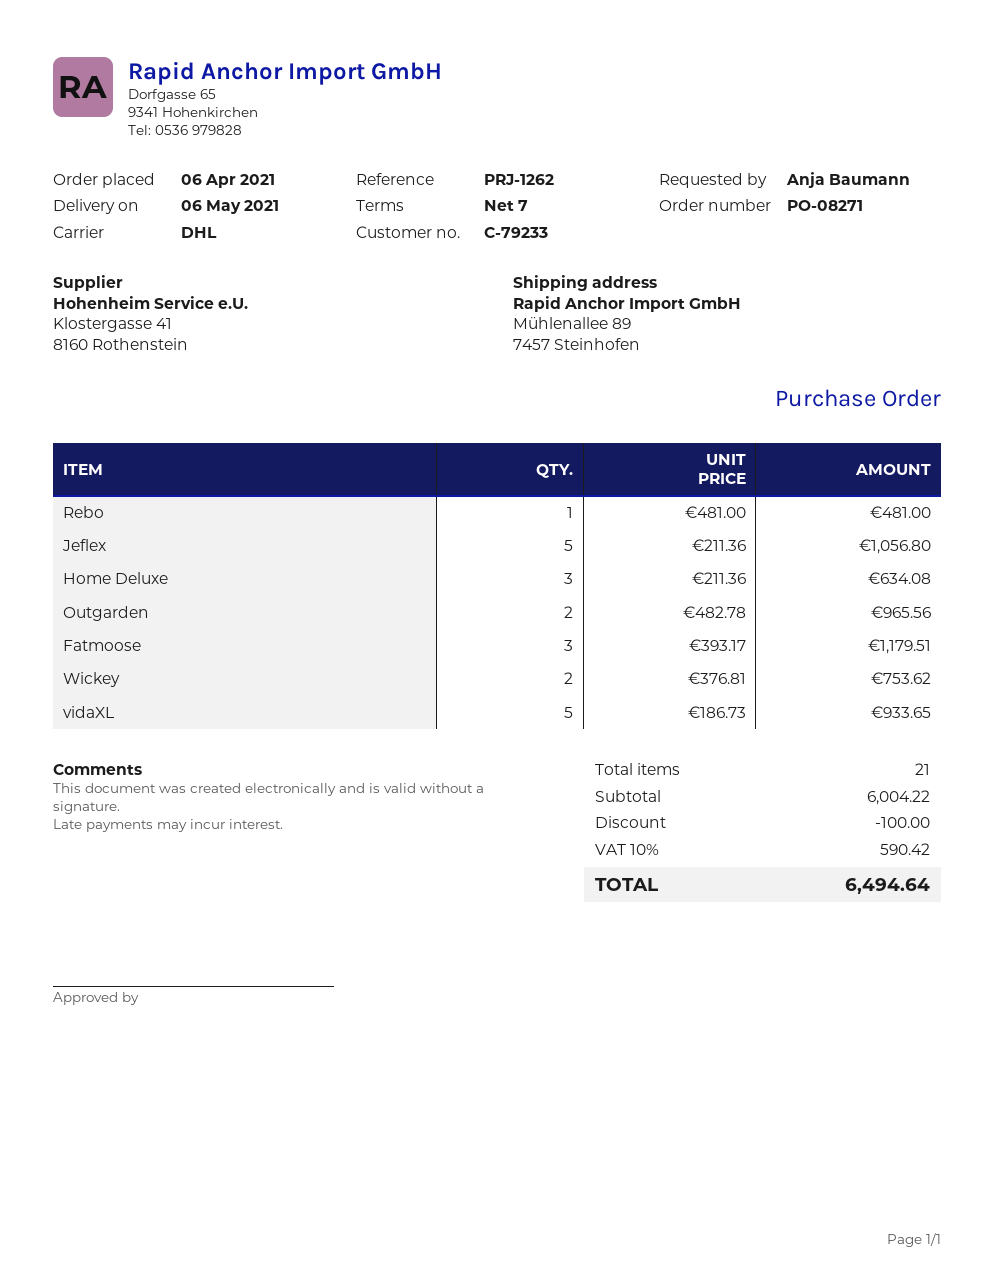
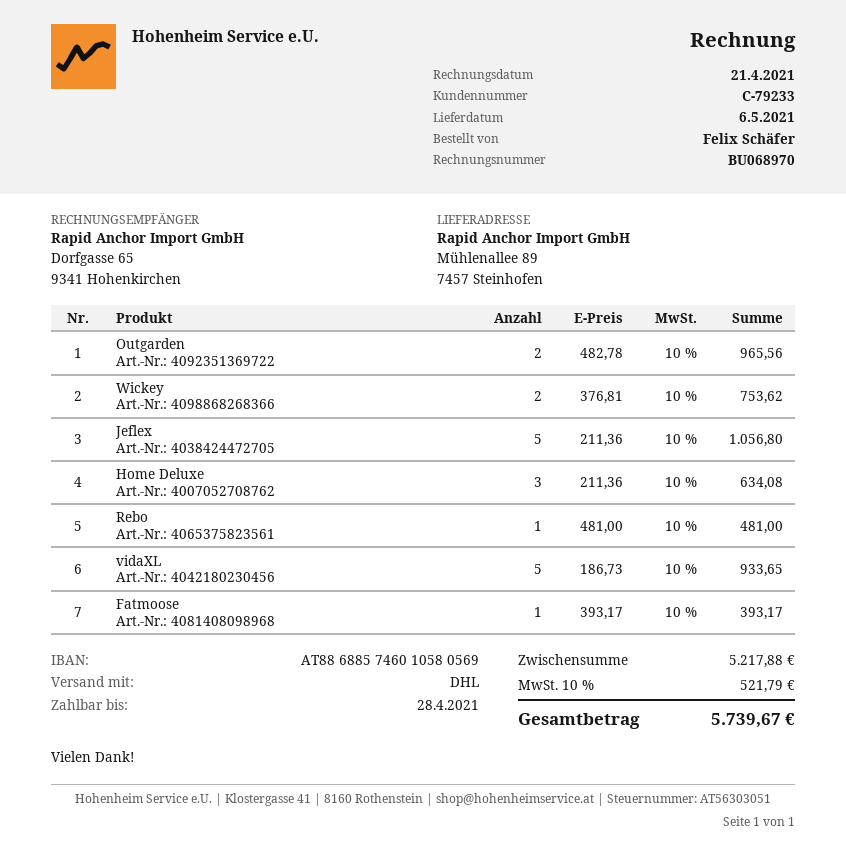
ordered by: Anja Baumann -> Felix Schäfer
Fatmoose: 3 x 393.17 = 1179.51 -> 1 x 393.17 = 393.17
subtotal: 6004.22 -> 5217.88
discount: 100.00 -> none
tax: 10% = 590.42 -> 10% = 521.79
total: 6494.64 -> 5739.67

